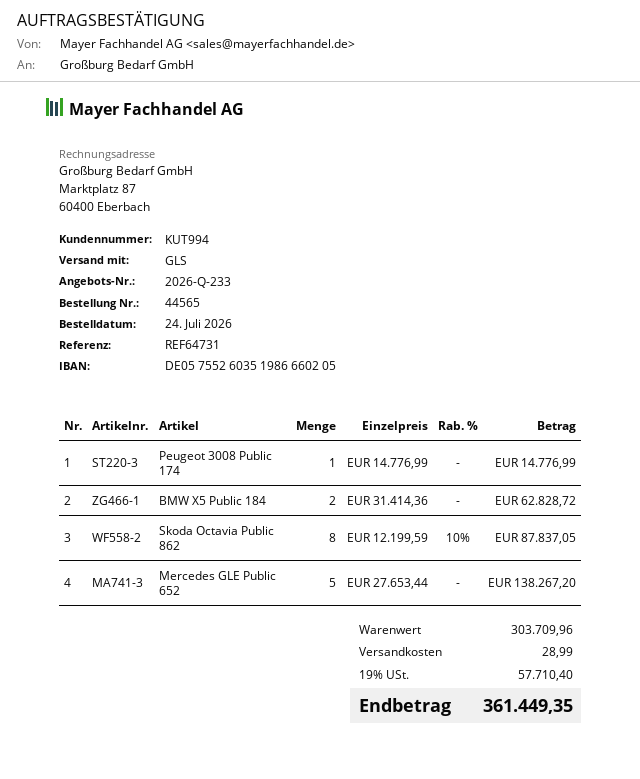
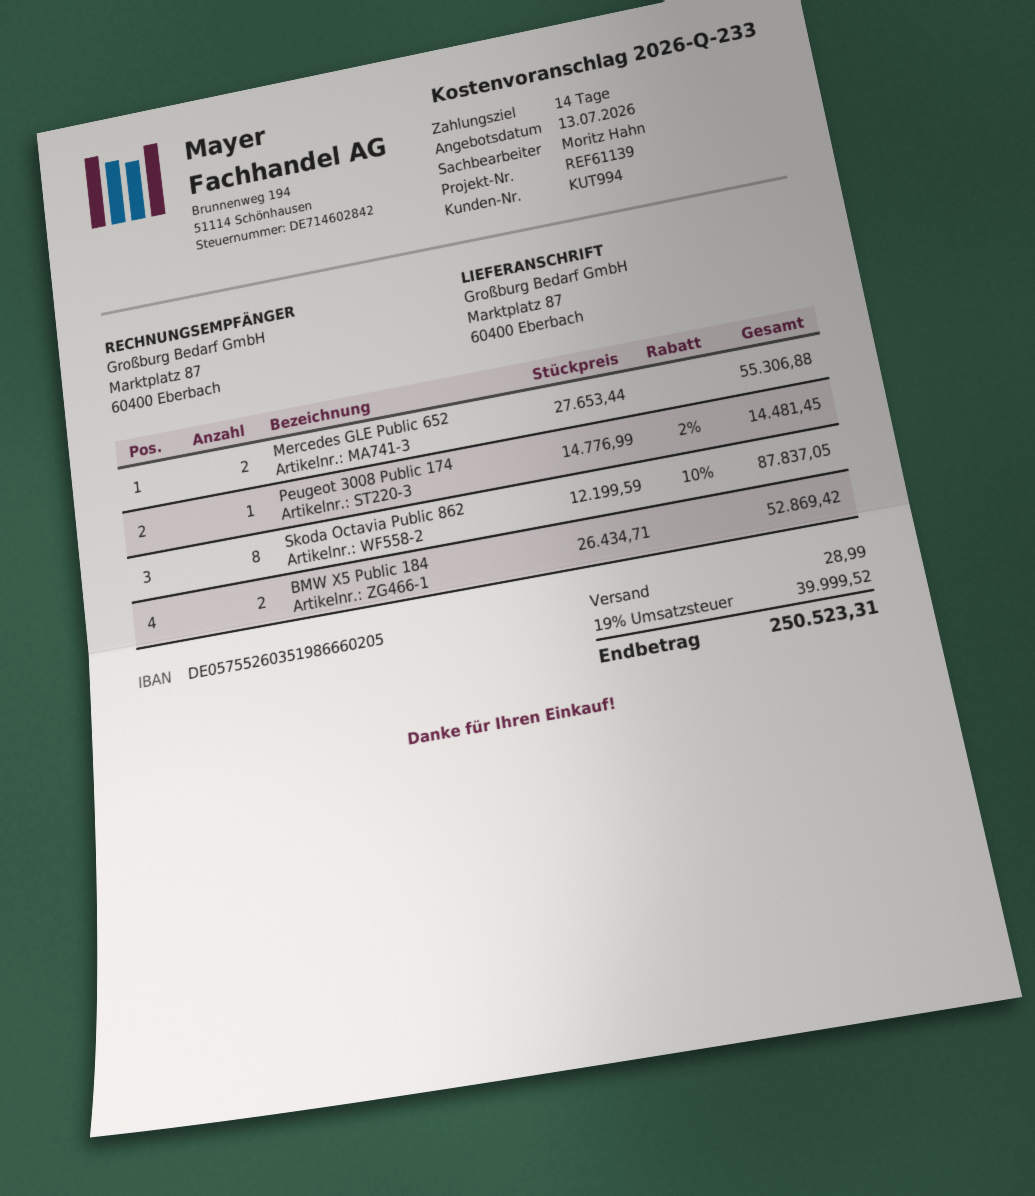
reference: REF64731 -> REF61139
Peugeot 3008 Public 174: 1 x 14776.99 = 14776.99 -> 1 x 14776.99 - 2% = 14481.45
BMW X5 Public 184: 2 x 31414.36 = 62828.72 -> 2 x 26434.71 = 52869.42
Mercedes GLE Public 652: 5 x 27653.44 = 138267.20 -> 2 x 27653.44 = 55306.88
tax: 19% = 57710.40 -> 19% = 39999.52
total: 361449.35 -> 250523.31

